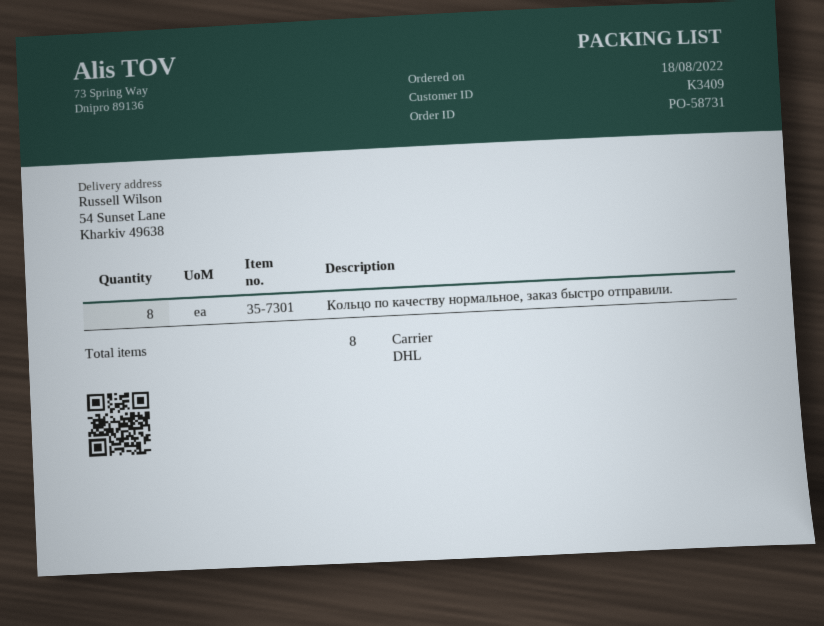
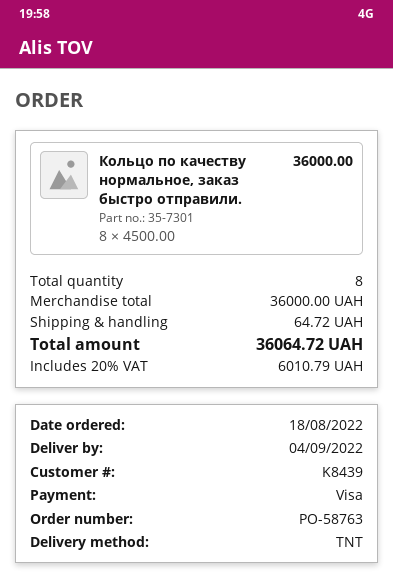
order number: PO-58731 -> PO-58763
customer number: K3409 -> K8439
shipping method: DHL -> TNT

